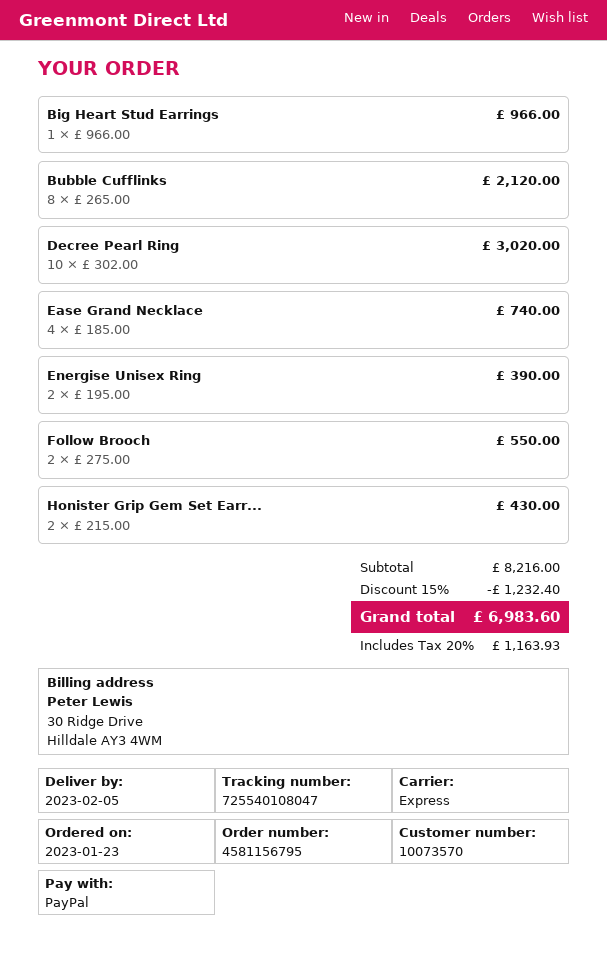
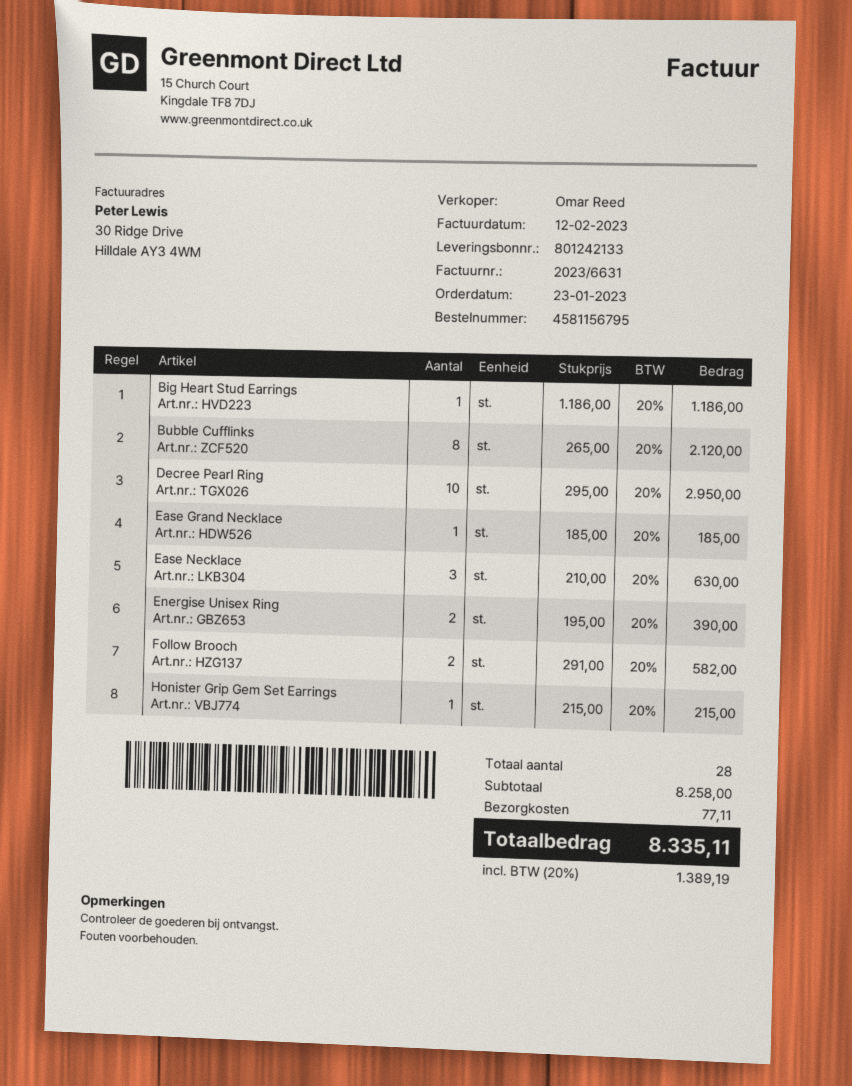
Big Heart Stud Earrings: 1 x 966.00 = 966.00 -> 1 x 1186.00 = 1186.00
Decree Pearl Ring: 10 x 302.00 = 3020.00 -> 10 x 295.00 = 2950.00
Ease Grand Necklace: 4 x 185.00 = 740.00 -> 1 x 185.00 = 185.00
Follow Brooch: 2 x 275.00 = 550.00 -> 2 x 291.00 = 582.00
Honister Grip Gem Set Earr...: 2 x 215.00 = 430.00 -> 1 x 215.00 = 215.00
Ease Necklace: none -> 3 x 210.00 = 630.00
subtotal: 8216.00 -> 8258.00
discount: 15% = 1232.40 -> none
shipping: none -> 77.11
tax: 20% = 1163.93 -> 20% = 1389.19
total: 6983.60 -> 8335.11

